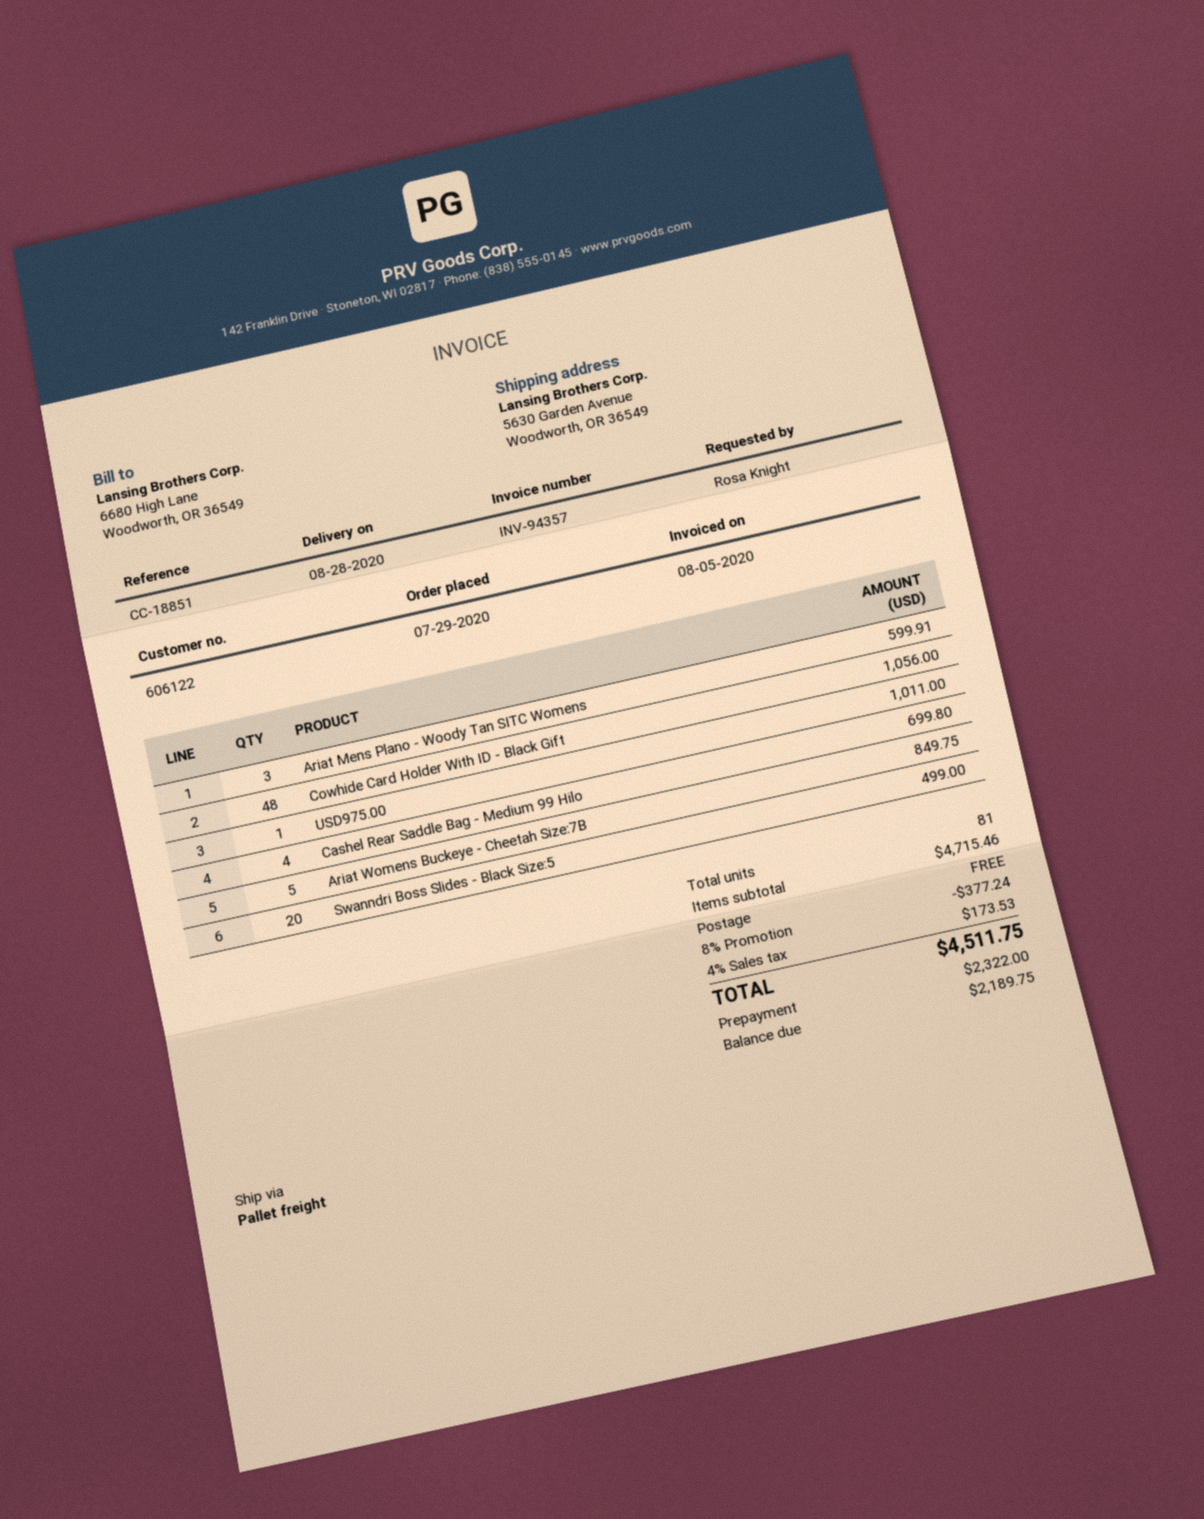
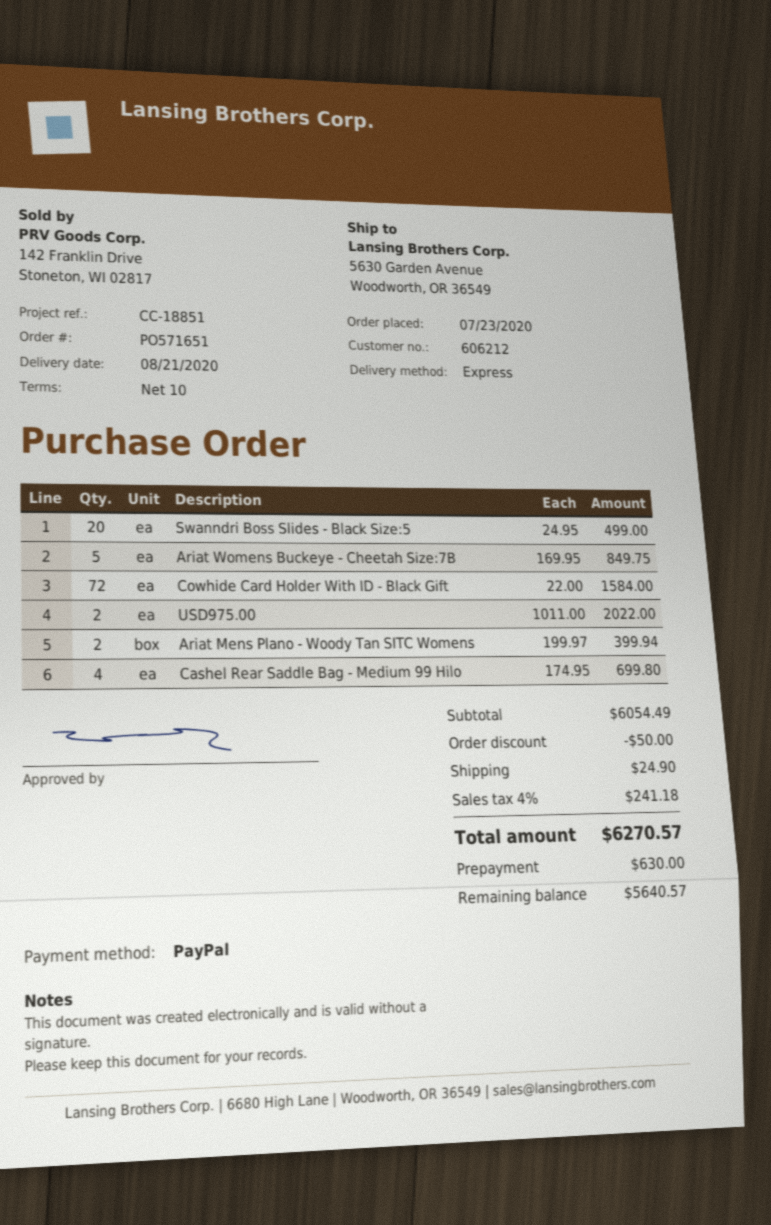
order date: 2020-07-29 -> 2020-07-23
delivery date: 2020-08-28 -> 2020-08-21
customer number: 606122 -> 606212
shipping method: pallet freight -> express
Ariat Mens Plano - Woody Tan SITC Womens: 3 for 599.91 -> 2 for 399.94
Cowhide Card Holder With ID - Black Gift: 48 for 1056.00 -> 72 for 1584.00
USD975.00: 1 for 1011.00 -> 2 for 2022.00
subtotal: 4715.46 -> 6054.49
discount: 377.24 -> 50.00
shipping: 0.00 -> 24.90
tax: 4% = 173.53 -> 4% = 241.18
total: 4511.75 -> 6270.57
deposit: 2322.00 -> 630.00
balance: 2189.75 -> 5640.57

